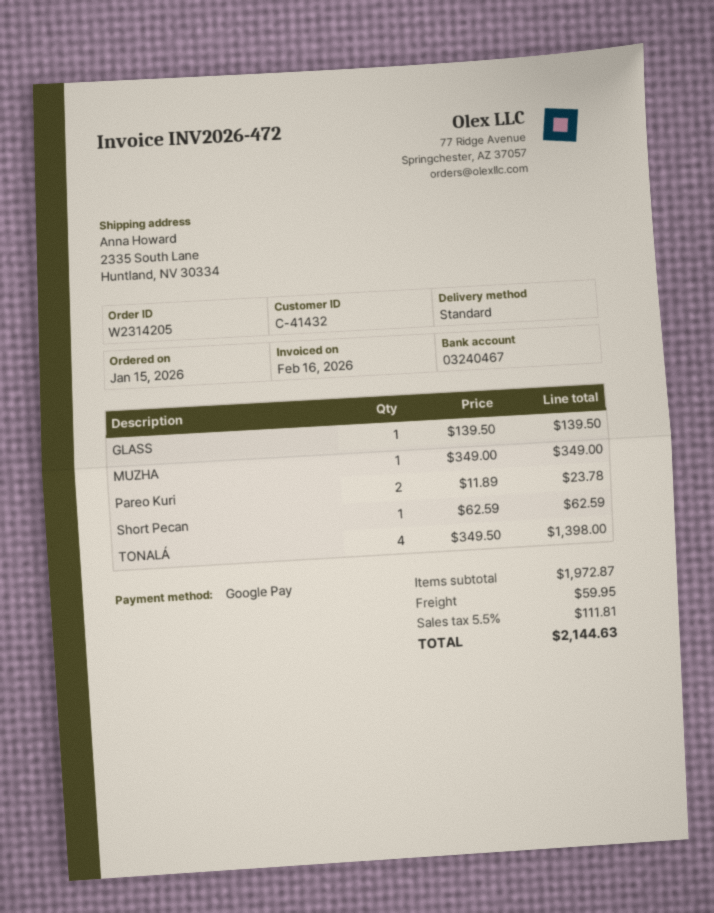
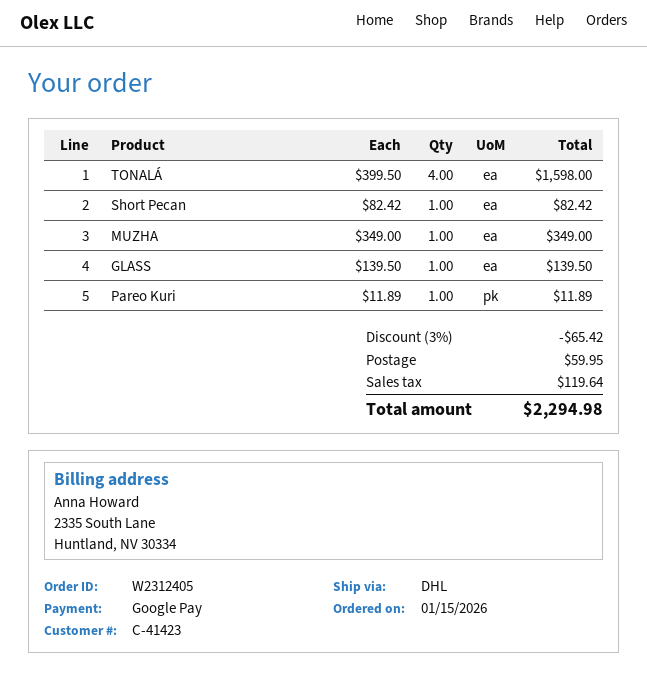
order number: W2314205 -> W2312405
customer number: C-41432 -> C-41423
shipping method: standard -> DHL
Pareo Kuri: 2 x 11.89 = 23.78 -> 1 x 11.89 = 11.89
Short Pecan: 1 x 62.59 = 62.59 -> 1 x 82.42 = 82.42
TONALÁ: 4 x 349.50 = 1398.00 -> 4 x 399.50 = 1598.00
discount: none -> 3% = 65.42
tax: 111.81 -> 119.64
total: 2144.63 -> 2294.98

